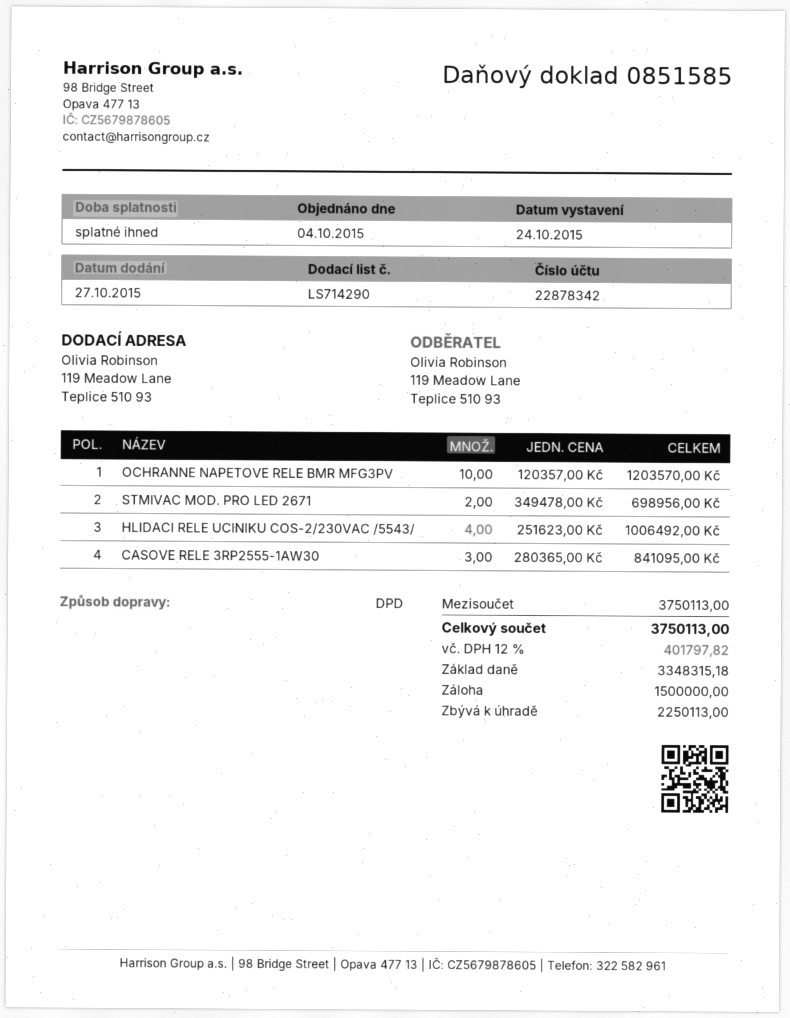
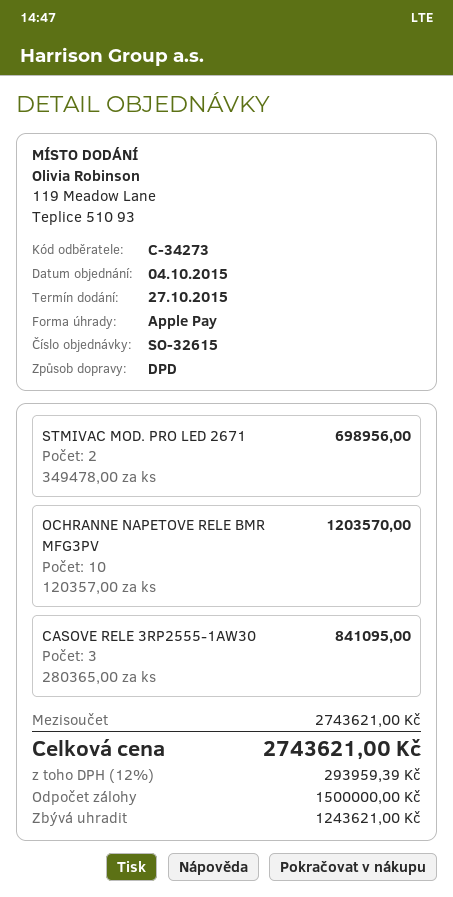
HLIDACI RELE UCINIKU COS-2/230VAC /5543/: 4 x 251623.00 = 1006492.00 -> none
subtotal: 3750113.00 -> 2743621.00
tax: 12% = 401797.82 -> 12% = 293959.39
total: 3750113.00 -> 2743621.00
balance: 2250113.00 -> 1243621.00

